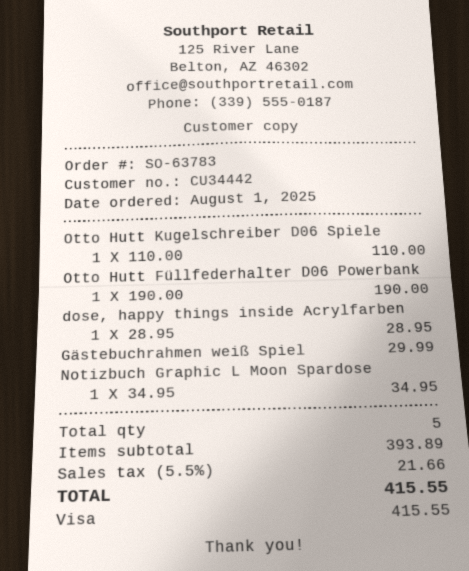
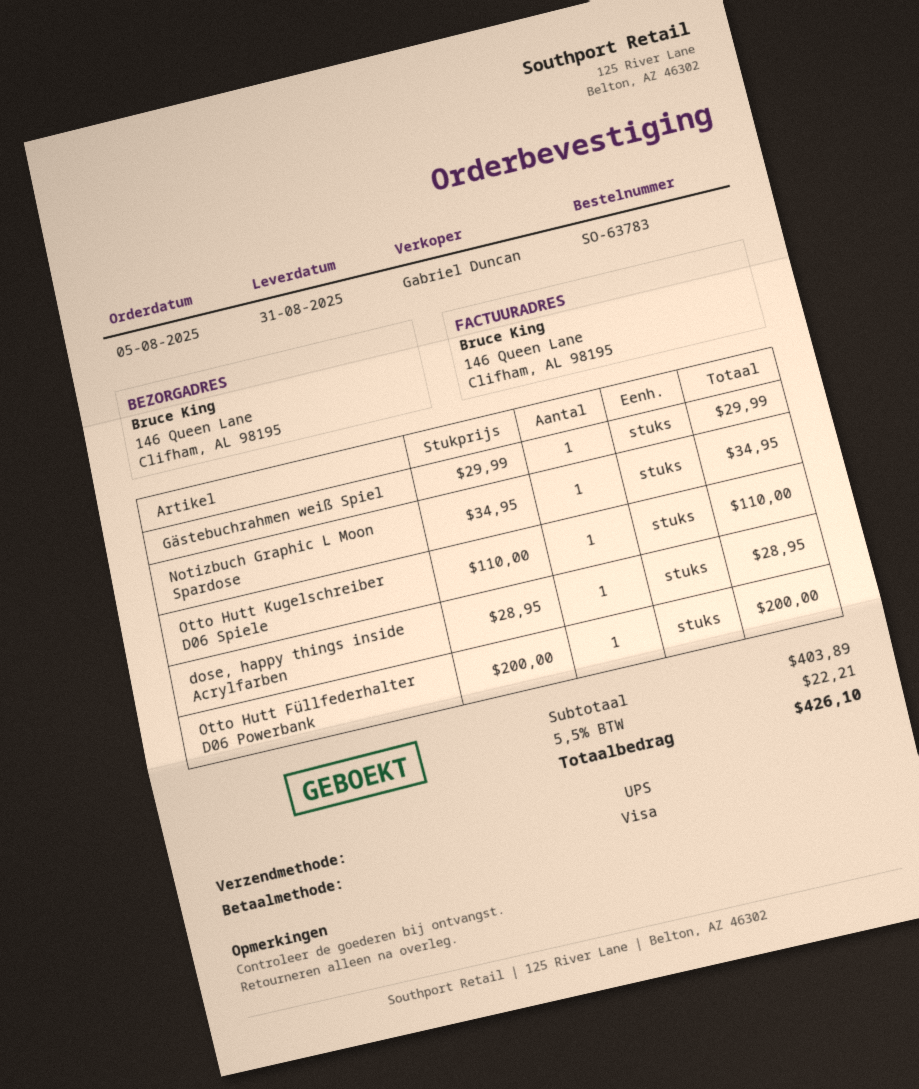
order date: 2025-08-01 -> 2025-08-05
Otto Hutt Füllfederhalter D06 Powerbank: 1 x 190.00 = 190.00 -> 1 x 200.00 = 200.00
subtotal: 393.89 -> 403.89
tax: 5.5% = 21.66 -> 5.5% = 22.21
total: 415.55 -> 426.10

